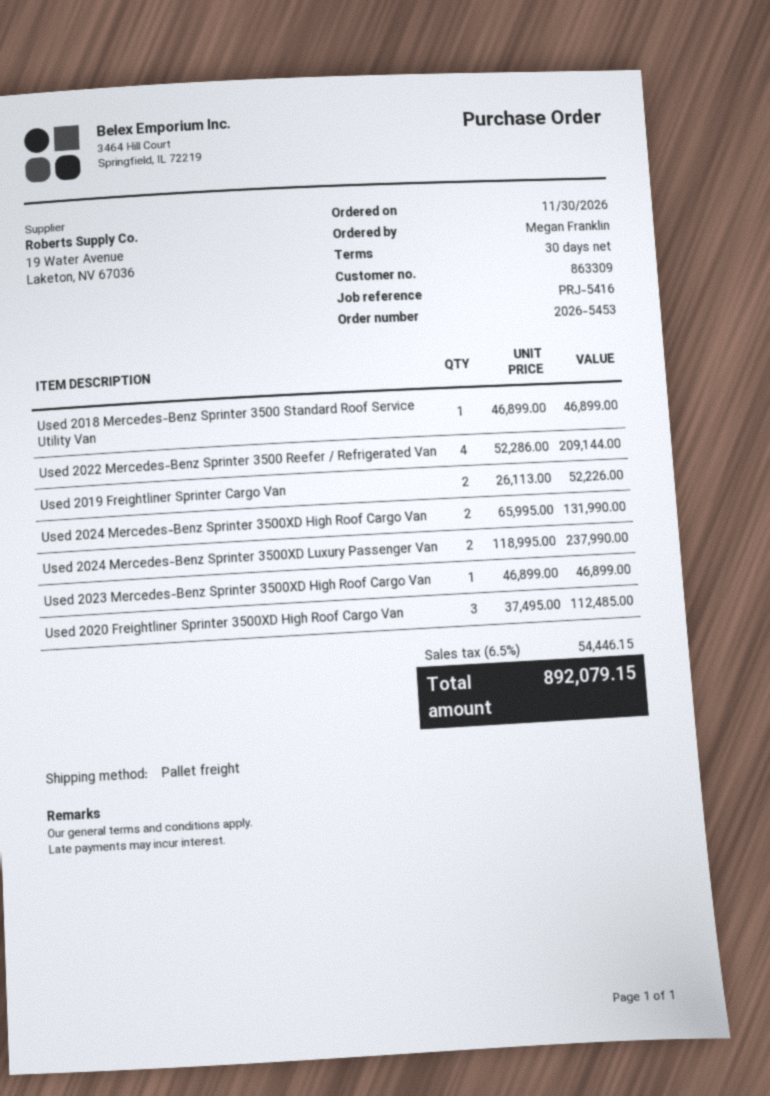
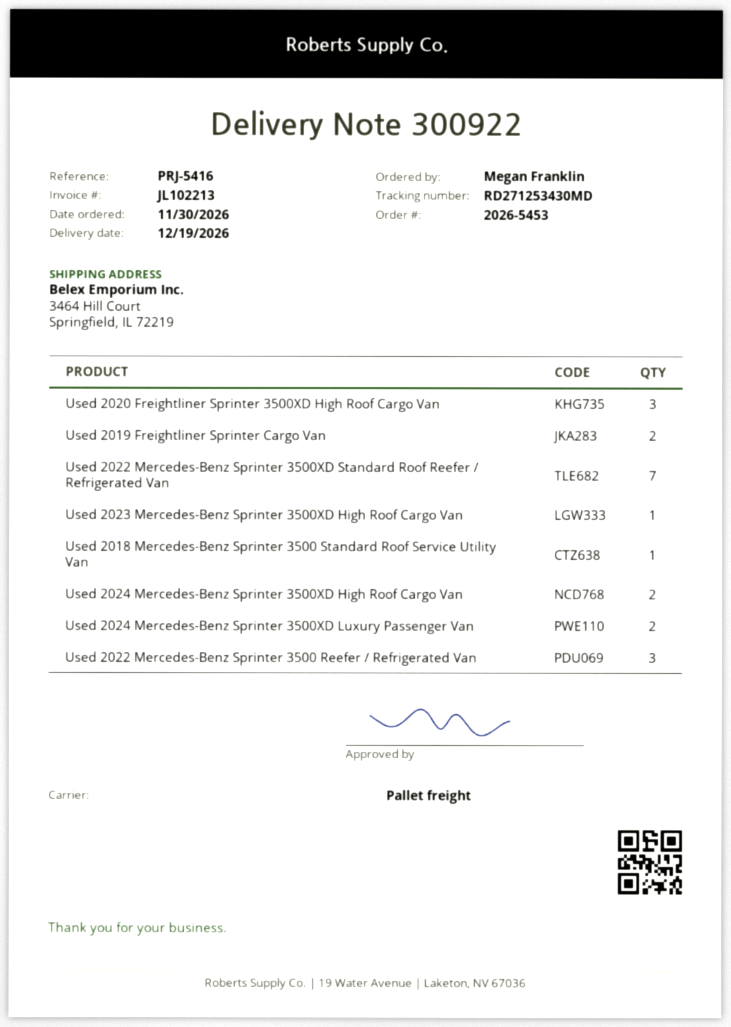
Used 2022 Mercedes-Benz Sprinter 3500 Reefer / Refrigerated Van: 4 -> 3
Used 2022 Mercedes-Benz Sprinter 3500XD Standard Roof Reefer / Refrigerated Van: none -> 7

